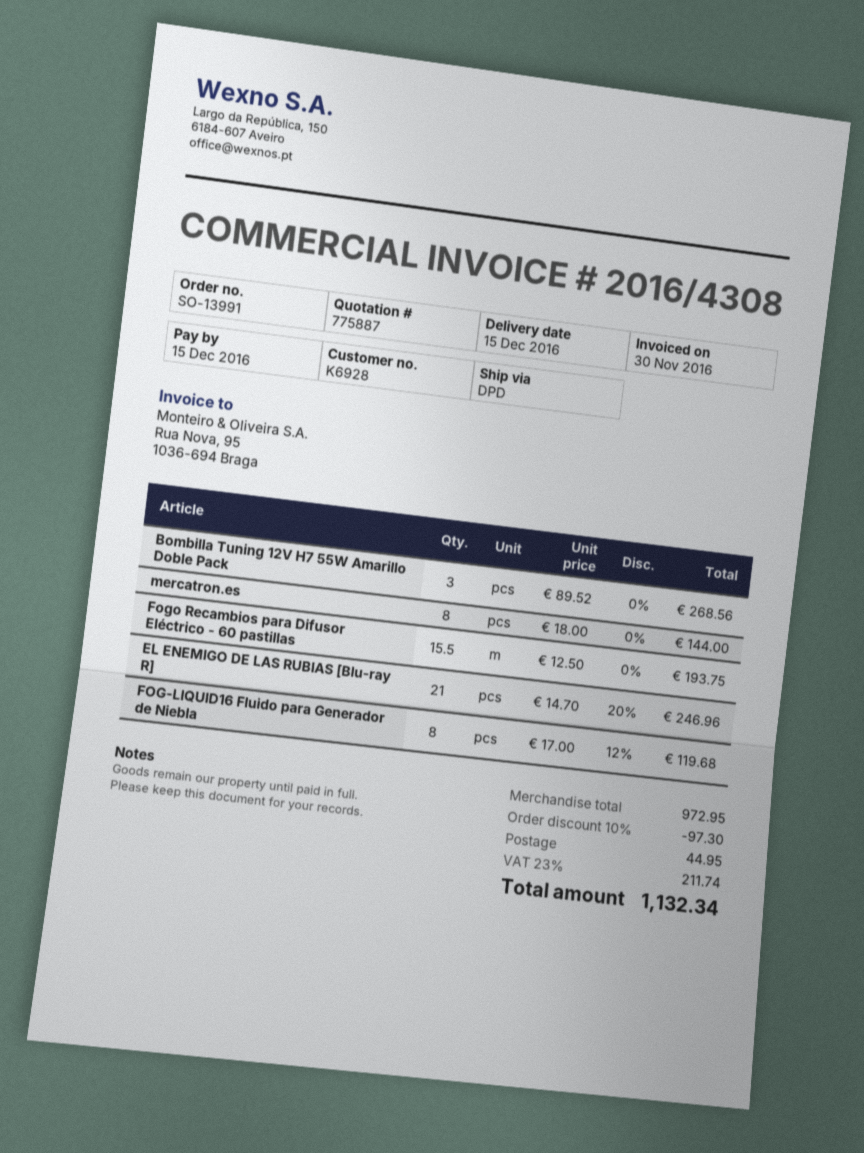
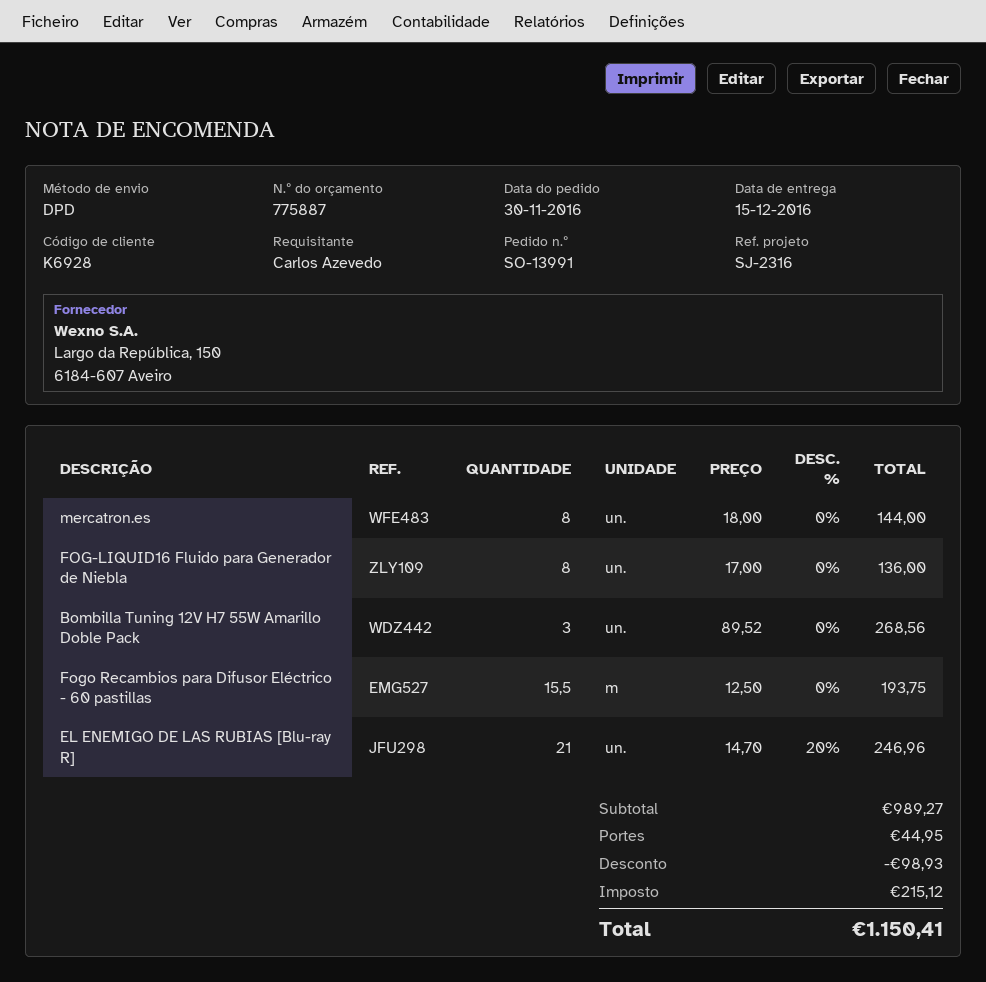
FOG-LIQUID16 Fluido para Generador de Niebla: 8 x 17.00 - 12% = 119.68 -> 8 x 17.00 = 136.00
subtotal: 972.95 -> 989.27
discount: 97.30 -> 98.93
tax: 211.74 -> 215.12
total: 1132.34 -> 1150.41

